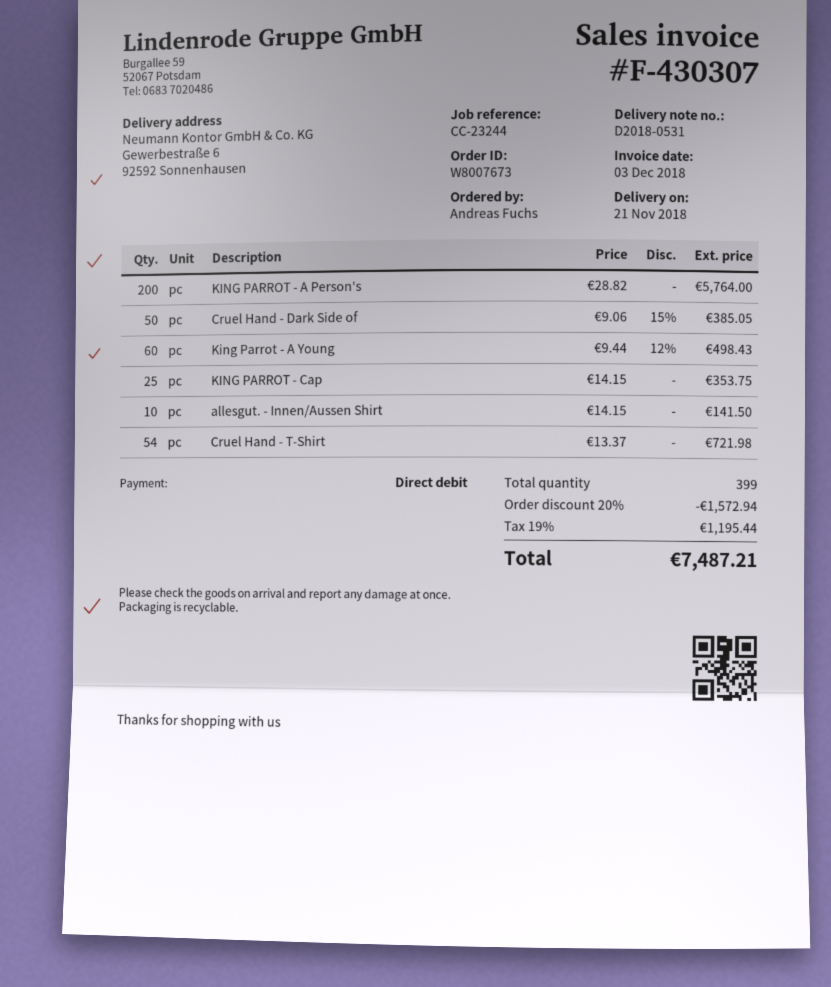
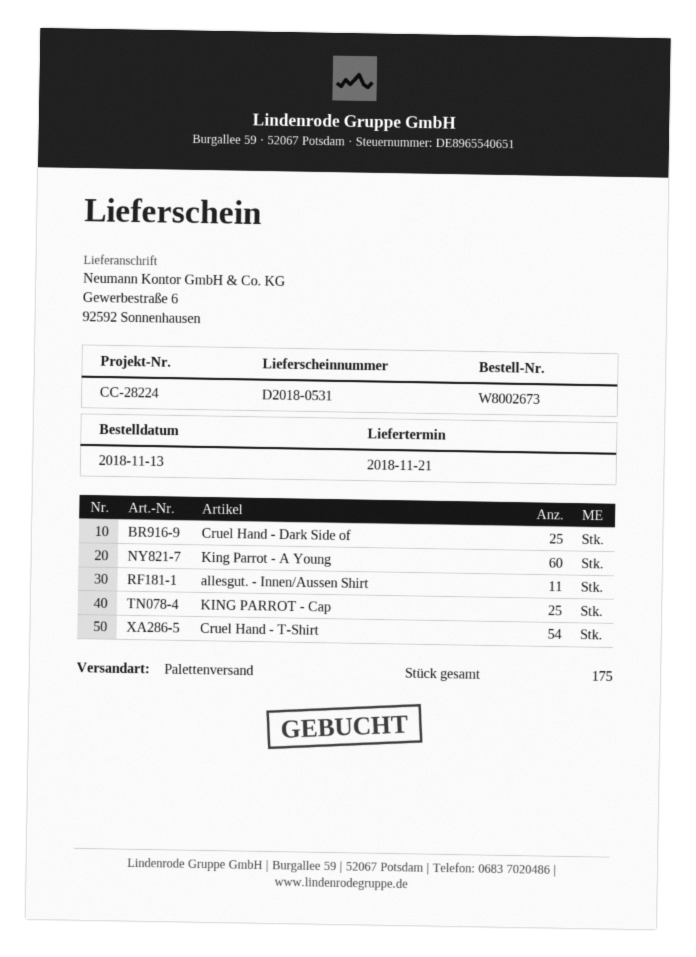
order number: W8007673 -> W8002673
reference: CC-23244 -> CC-28224
KING PARROT - A Person's: 200 -> none
Cruel Hand - Dark Side of: 50 -> 25
allesgut. - Innen/Aussen Shirt: 10 -> 11
total quantity: 399 -> 175

